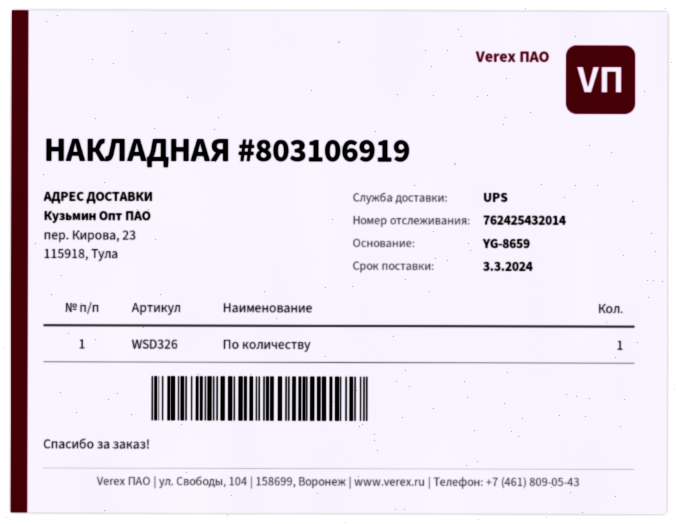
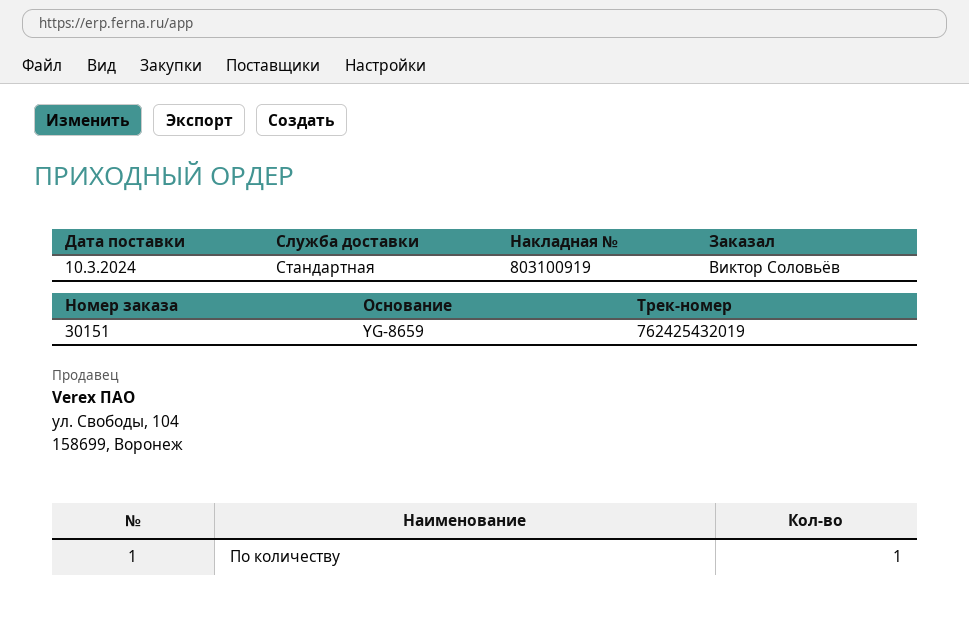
delivery note number: 803106919 -> 803100919
delivery date: 2024-03-03 -> 2024-03-10
shipping method: UPS -> standard
tracking number: 762425432014 -> 762425432019

